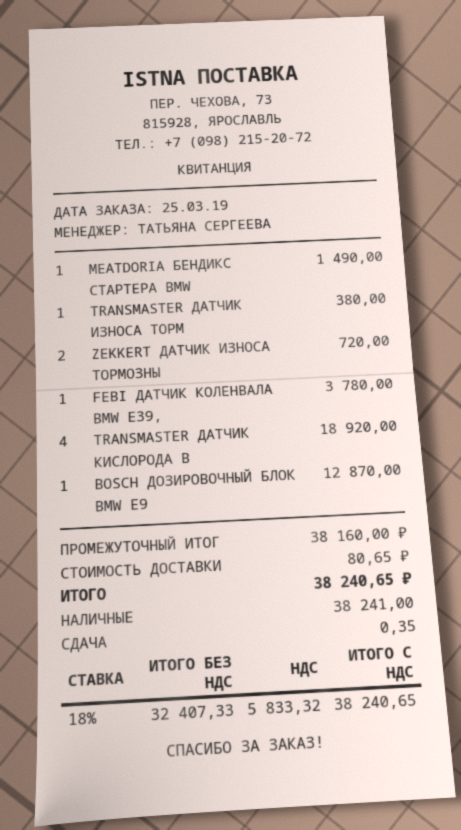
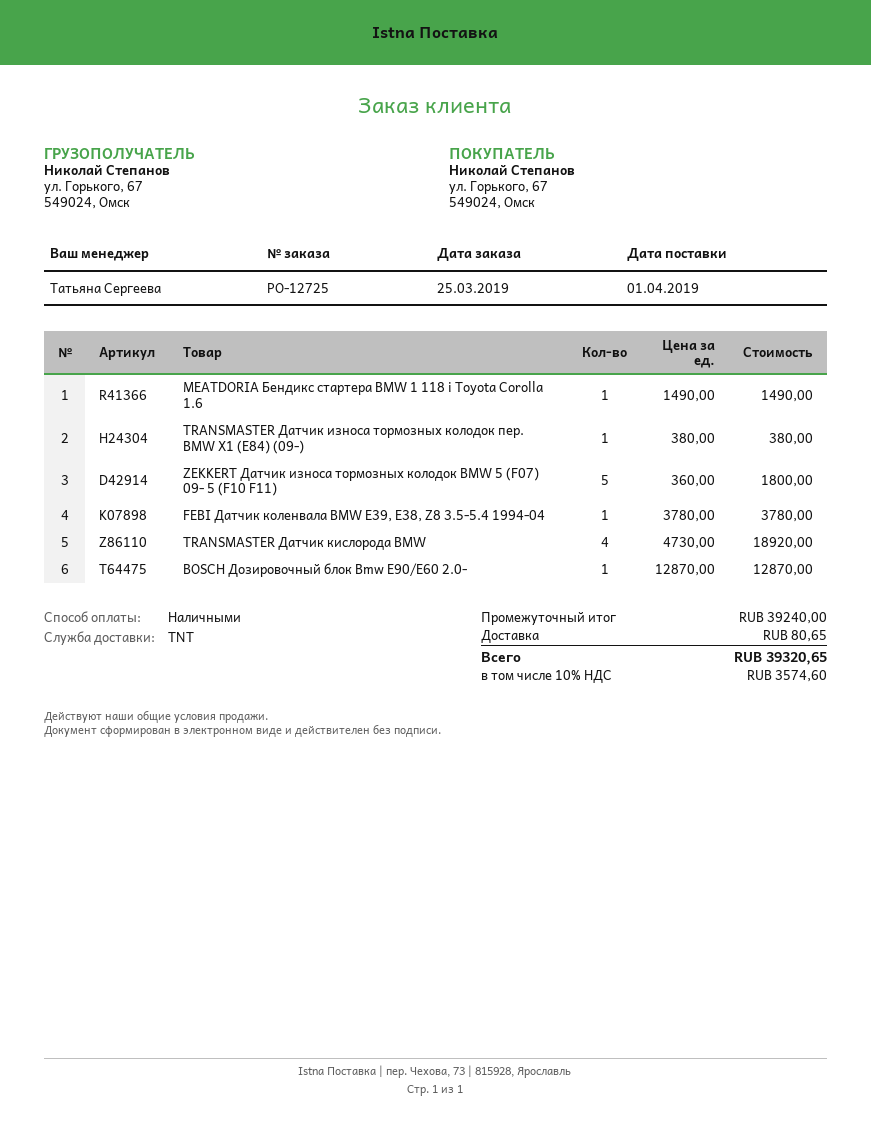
ZEKKERT ДАТЧИК ИЗНОСА ТОРМОЗНЫ: 2 for 720.00 -> 5 for 1800.00
subtotal: 38160.00 -> 39240.00
tax: 18% = 5833.32 -> 10% = 3574.60
total: 38240.65 -> 39320.65

